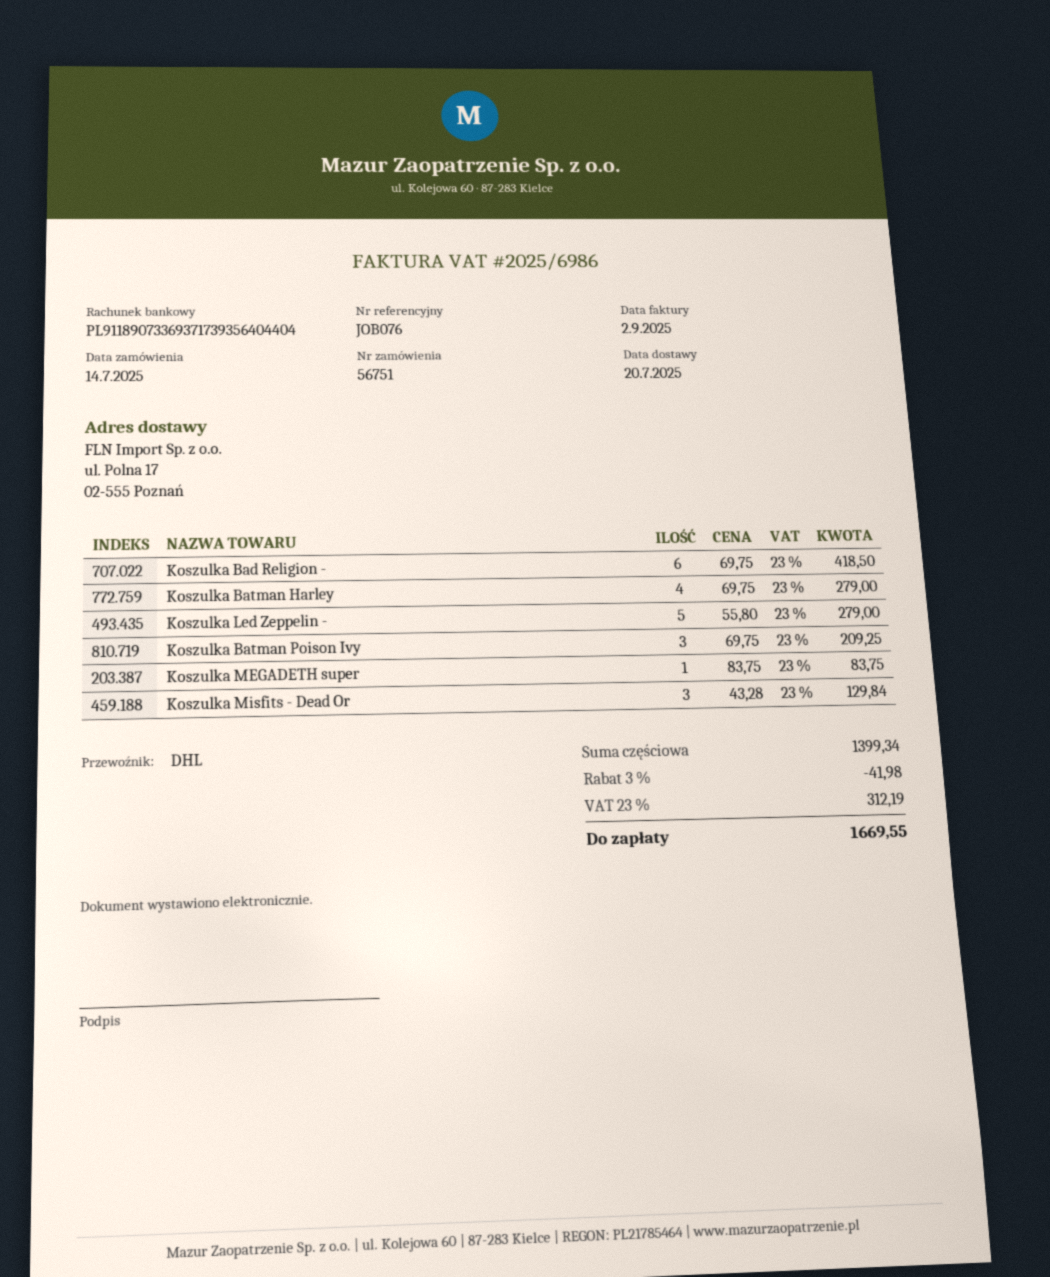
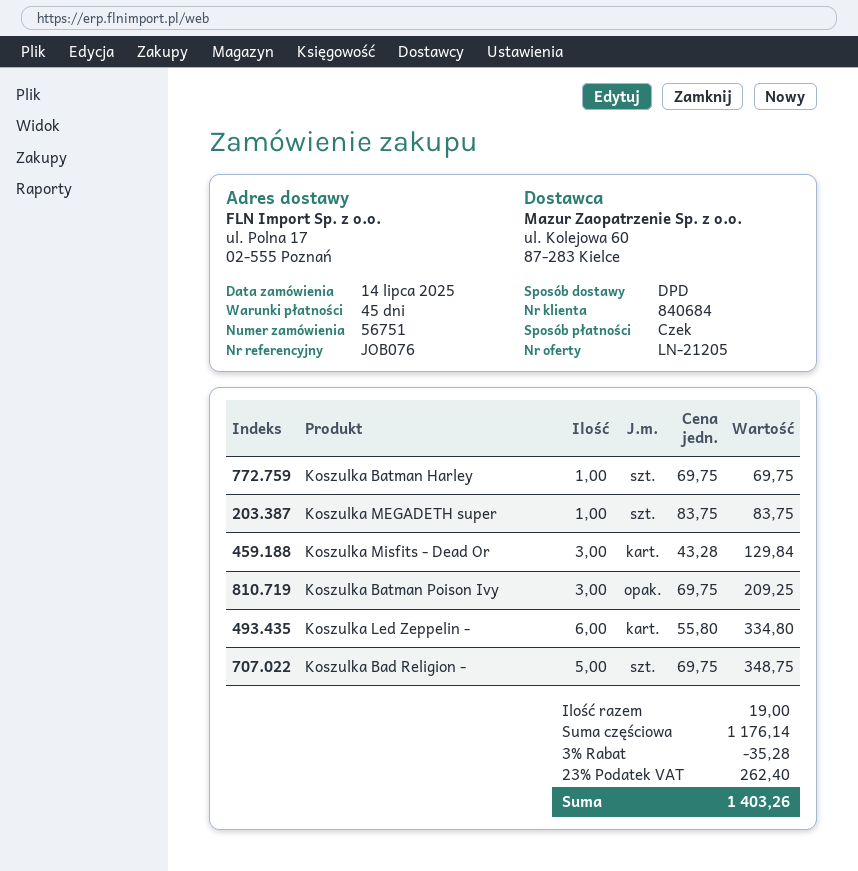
shipping method: DHL -> DPD
Koszulka Bad Religion -: 6 x 69.75 = 418.50 -> 5 x 69.75 = 348.75
Koszulka Batman Harley: 4 x 69.75 = 279.00 -> 1 x 69.75 = 69.75
Koszulka Led Zeppelin -: 5 x 55.80 = 279.00 -> 6 x 55.80 = 334.80
subtotal: 1399.34 -> 1176.14
discount: 3% = 41.98 -> 3% = 35.28
tax: 23% = 312.19 -> 23% = 262.40
total: 1669.55 -> 1403.26

